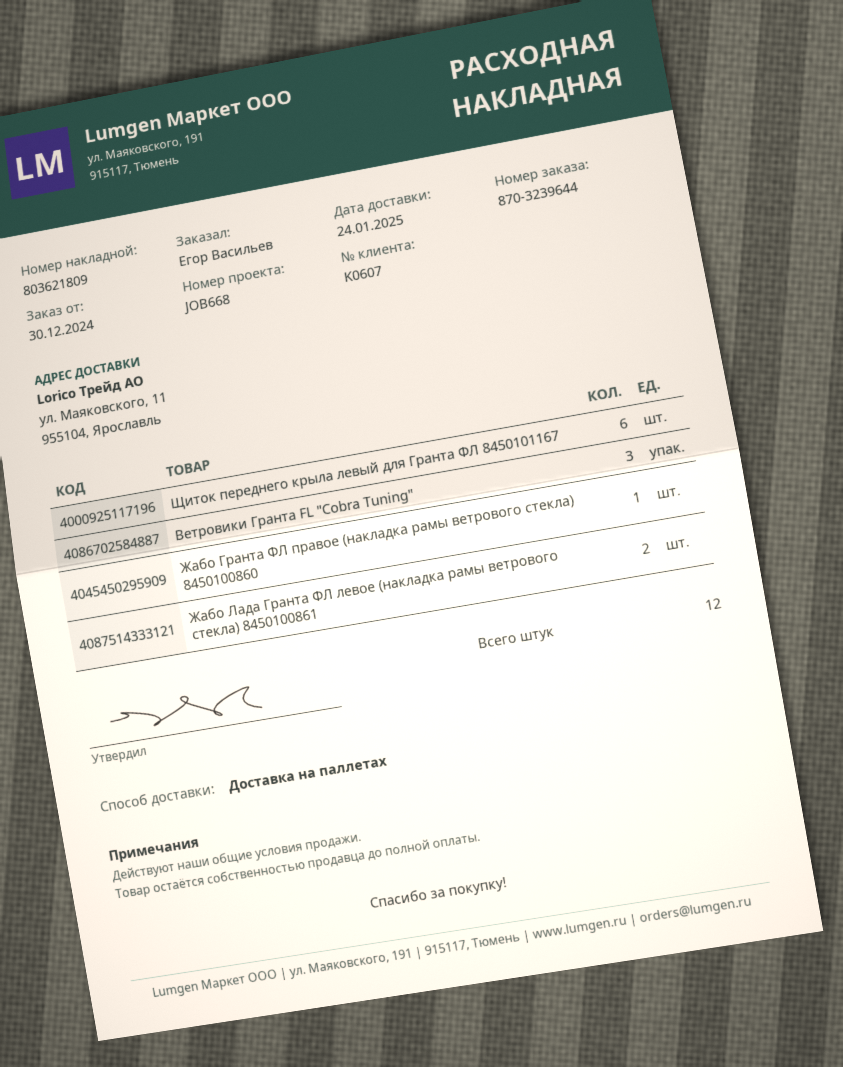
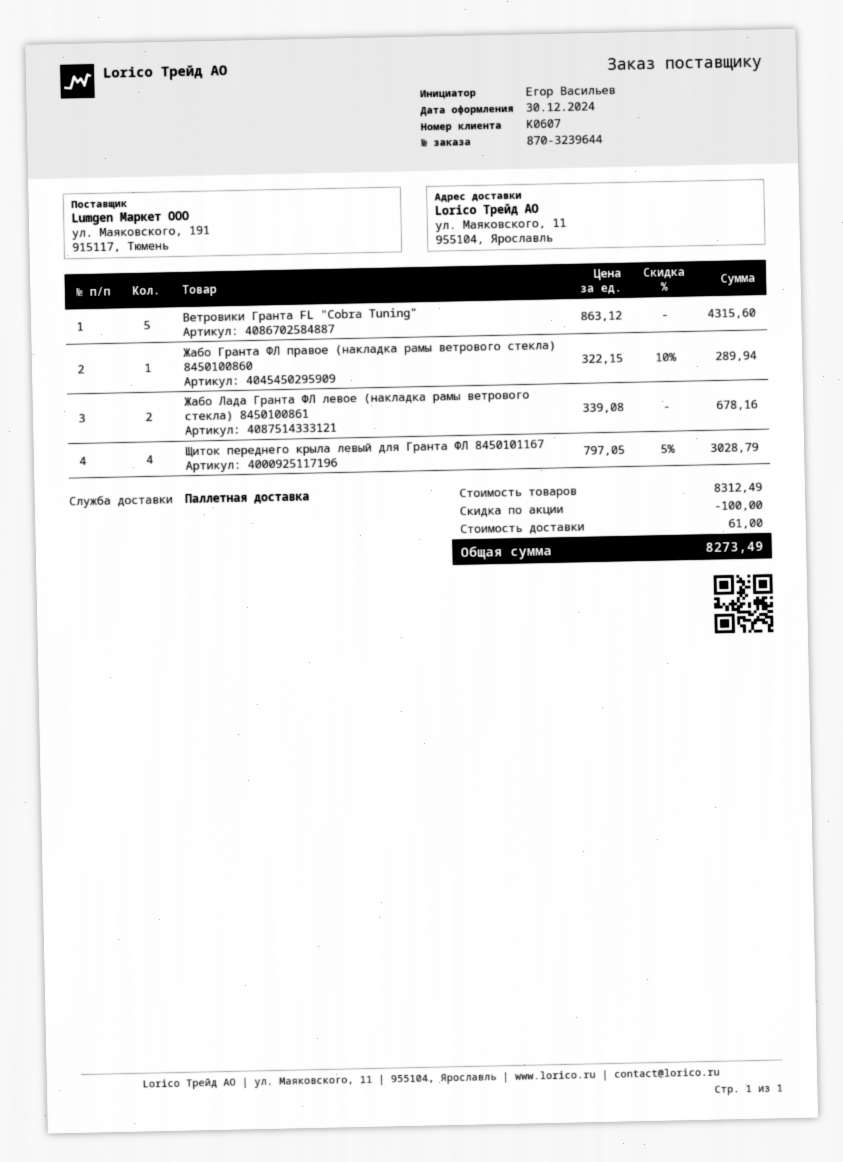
Щиток переднего крыла левый для Гранта ФЛ 8450101167: 6 -> 4
Ветровики Гранта FL "Cobra Tuning": 3 -> 5

